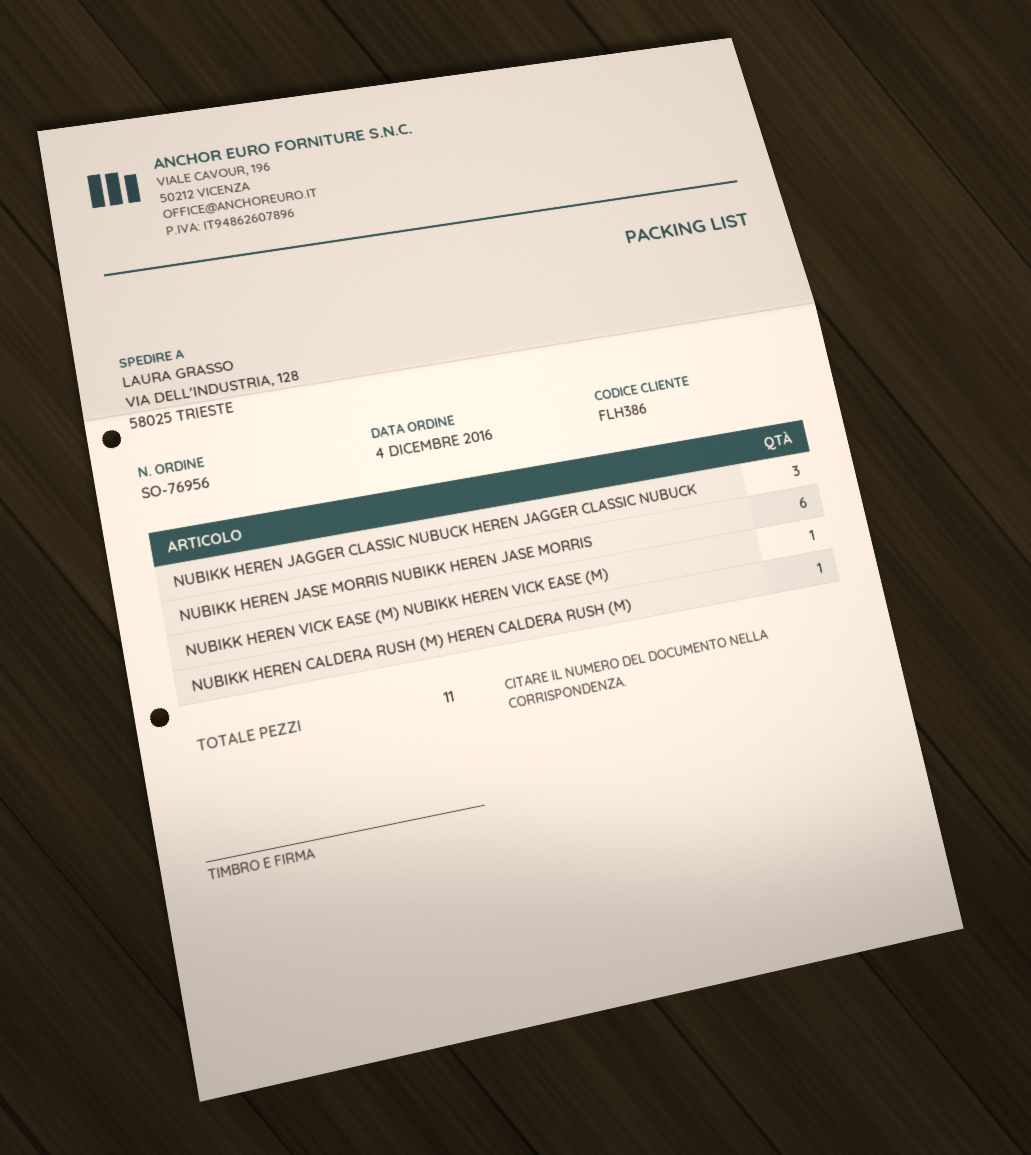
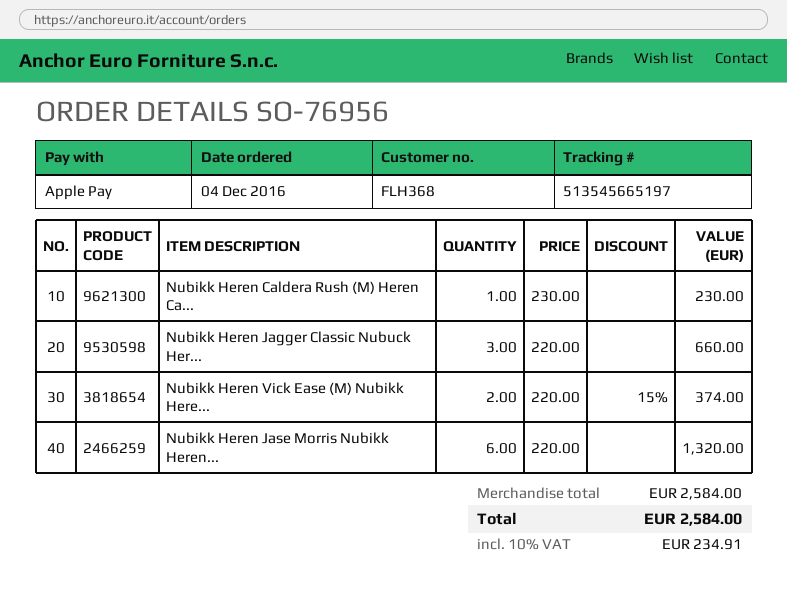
customer number: FLH386 -> FLH368
NUBIKK HEREN VICK EASE (M) NUBIKK HEREN VICK EASE (M): 1 -> 2

